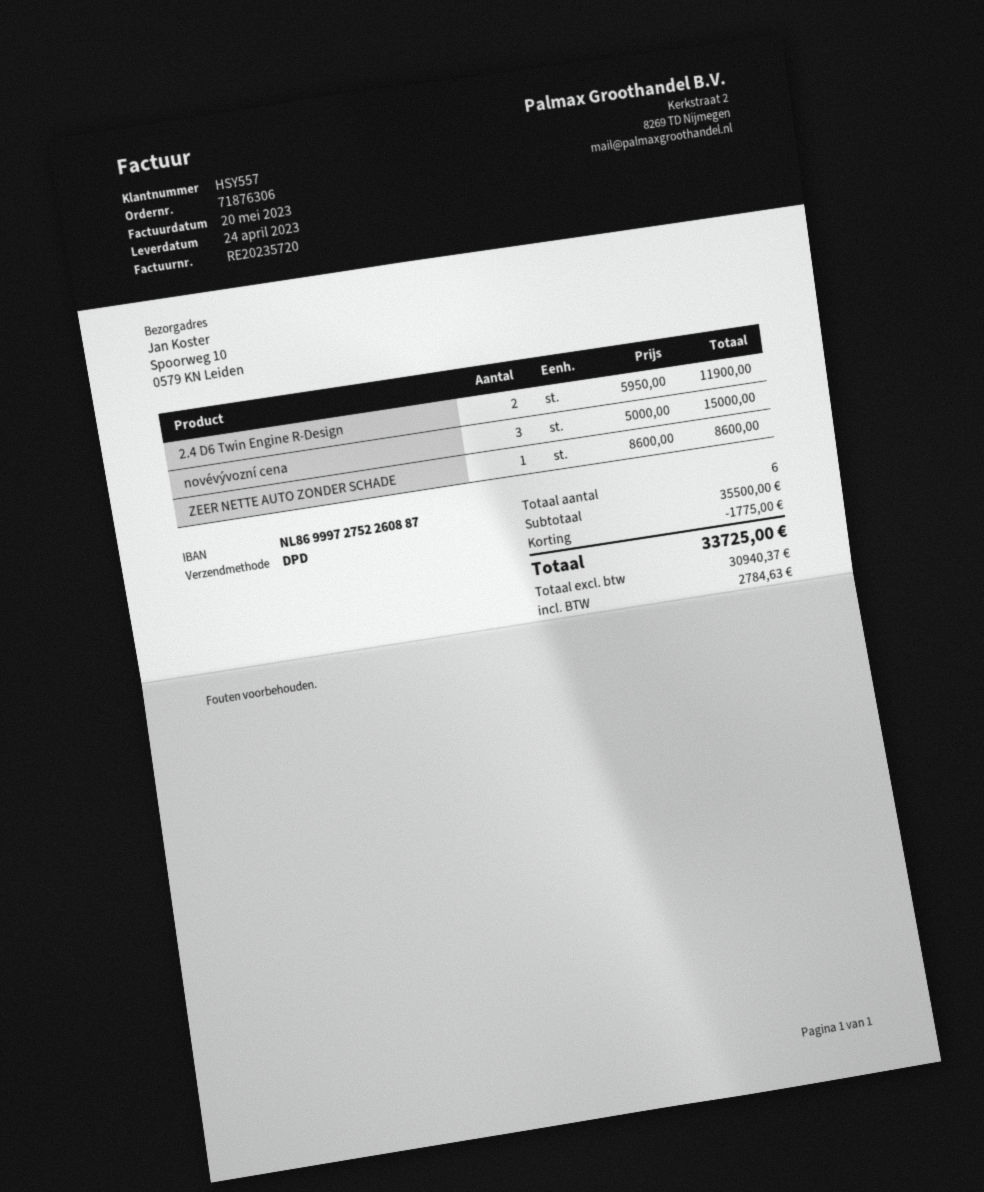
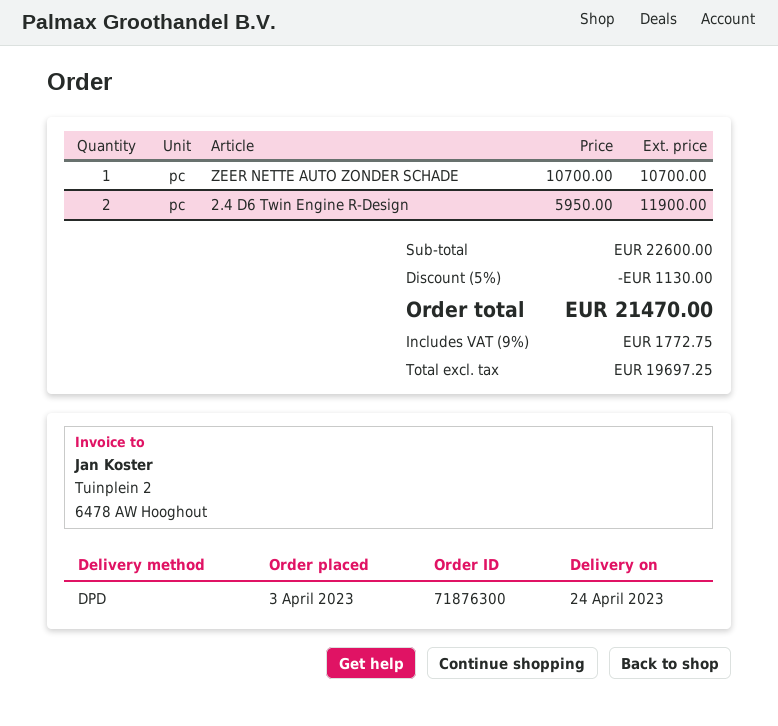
order number: 71876306 -> 71876300
novévývozní cena: 3 x 5000.00 = 15000.00 -> none
ZEER NETTE AUTO ZONDER SCHADE: 1 x 8600.00 = 8600.00 -> 1 x 10700.00 = 10700.00
subtotal: 35500.00 -> 22600.00
discount: 1775.00 -> 1130.00
net: 30940.37 -> 19697.25
tax: 2784.63 -> 1772.75
total: 33725.00 -> 21470.00

